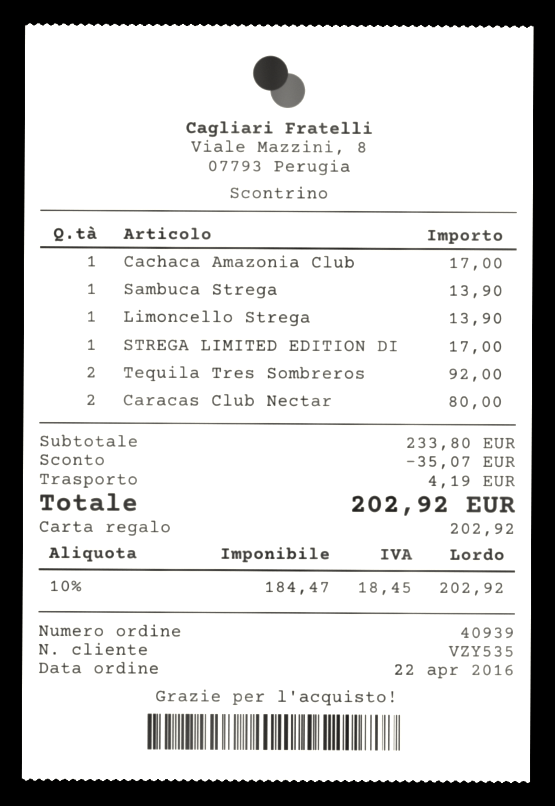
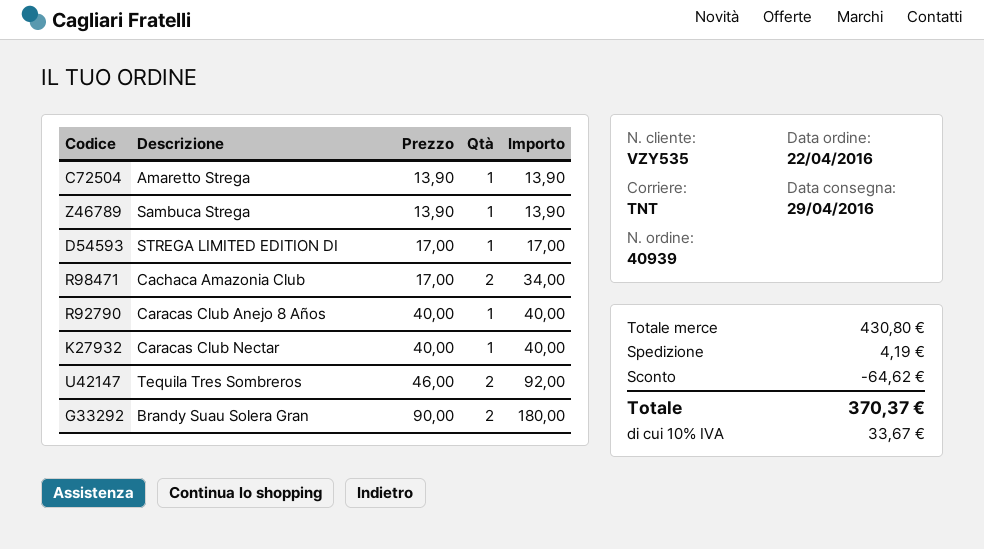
Cachaca Amazonia Club: 1 for 17.00 -> 2 for 34.00
Limoncello Strega: 1 for 13.90 -> none
Caracas Club Nectar: 2 for 80.00 -> 1 for 40.00
Amaretto Strega: none -> 1 for 13.90
Caracas Club Anejo 8 Años: none -> 1 for 40.00
Brandy Suau Solera Gran: none -> 2 for 180.00
subtotal: 233.80 -> 430.80
discount: 35.07 -> 64.62
tax: 10% = 18.45 -> 10% = 33.67
total: 202.92 -> 370.37

